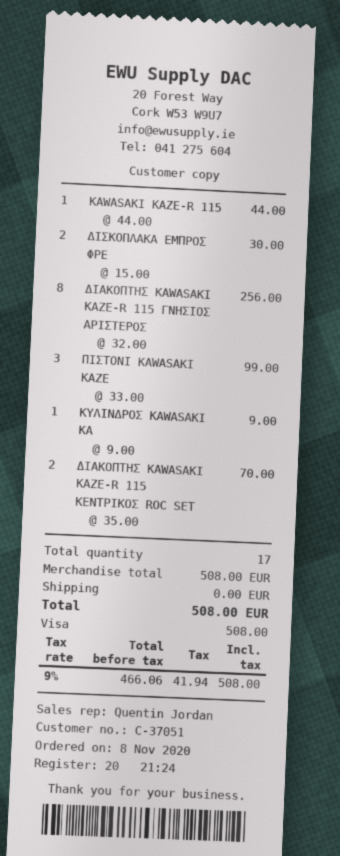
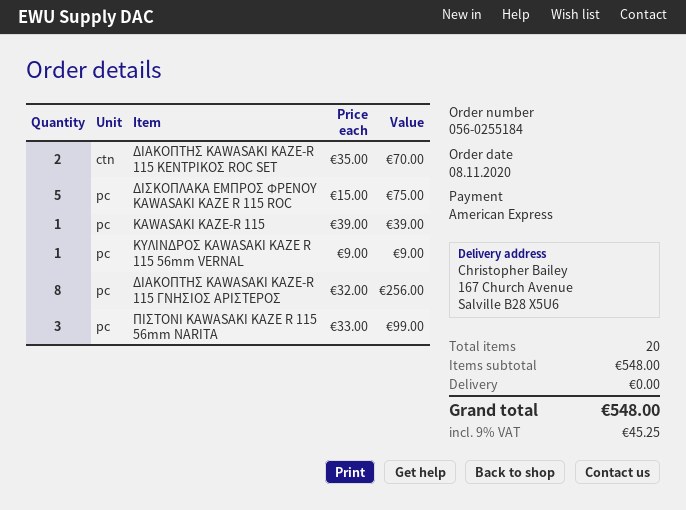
payment method: Visa -> American Express
KAWASAKI KAZE-R 115: 1 x 44.00 = 44.00 -> 1 x 39.00 = 39.00
ΔΙΣΚΟΠΛΑΚΑ ΕΜΠΡΟΣ ΦΡΕ: 2 x 15.00 = 30.00 -> 5 x 15.00 = 75.00
total quantity: 17 -> 20
subtotal: 508.00 -> 548.00
tax: 9% = 41.94 -> 9% = 45.25
total: 508.00 -> 548.00

